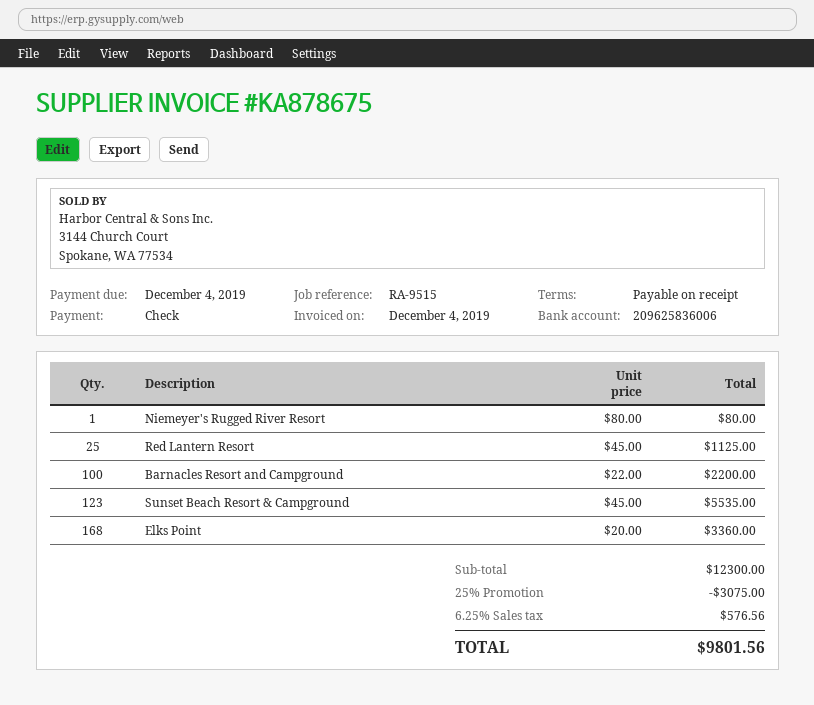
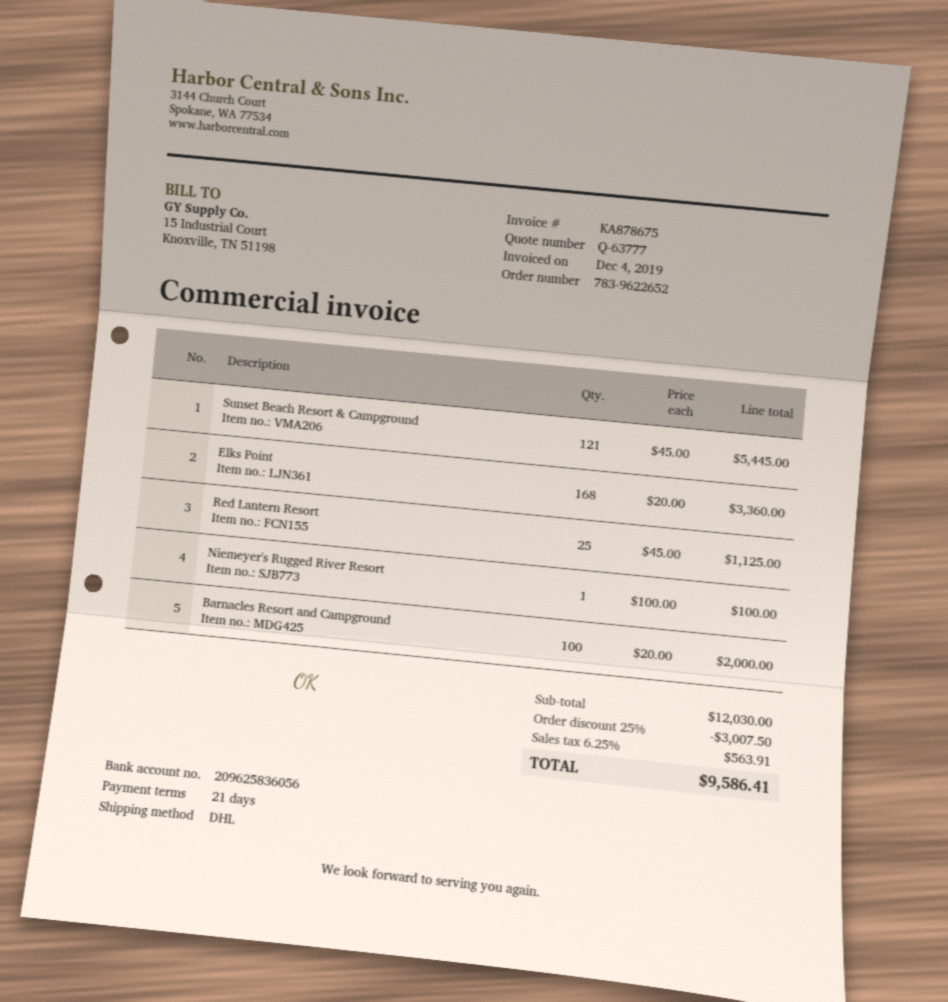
payment terms: on receipt -> 21 days
bank account: 209625836006 -> 209625836056
Niemeyer's Rugged River Resort: 1 x 80.00 = 80.00 -> 1 x 100.00 = 100.00
Barnacles Resort and Campground: 100 x 22.00 = 2200.00 -> 100 x 20.00 = 2000.00
Sunset Beach Resort & Campground: 123 x 45.00 = 5535.00 -> 121 x 45.00 = 5445.00
subtotal: 12300.00 -> 12030.00
discount: 25% = 3075.00 -> 25% = 3007.50
tax: 6.25% = 576.56 -> 6.25% = 563.91
total: 9801.56 -> 9586.41

